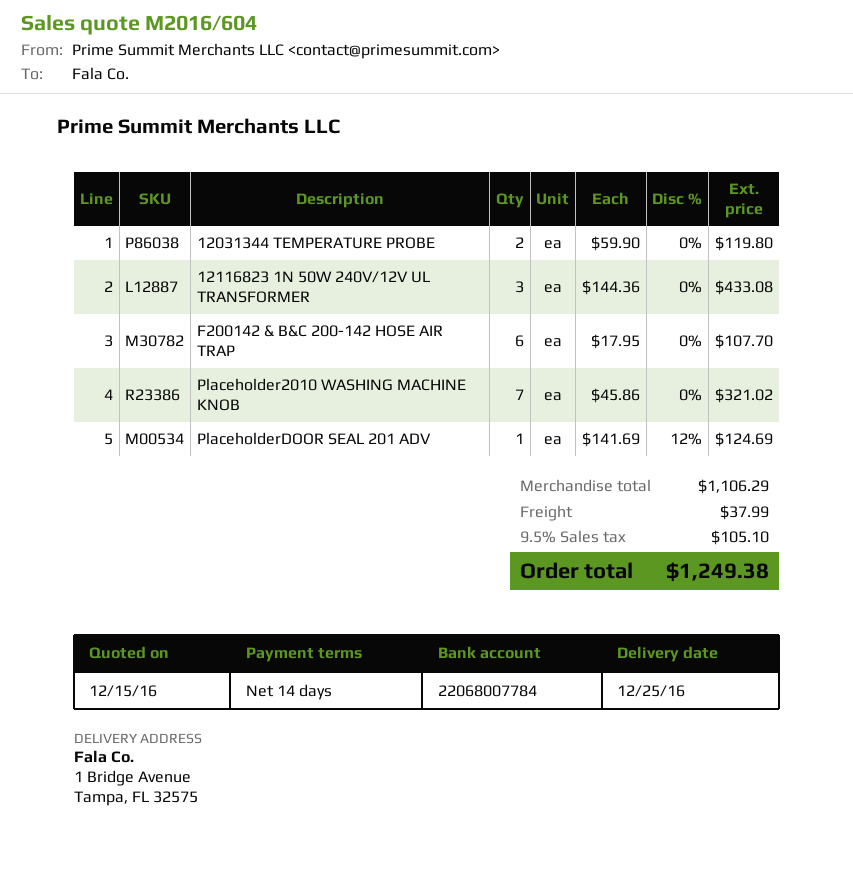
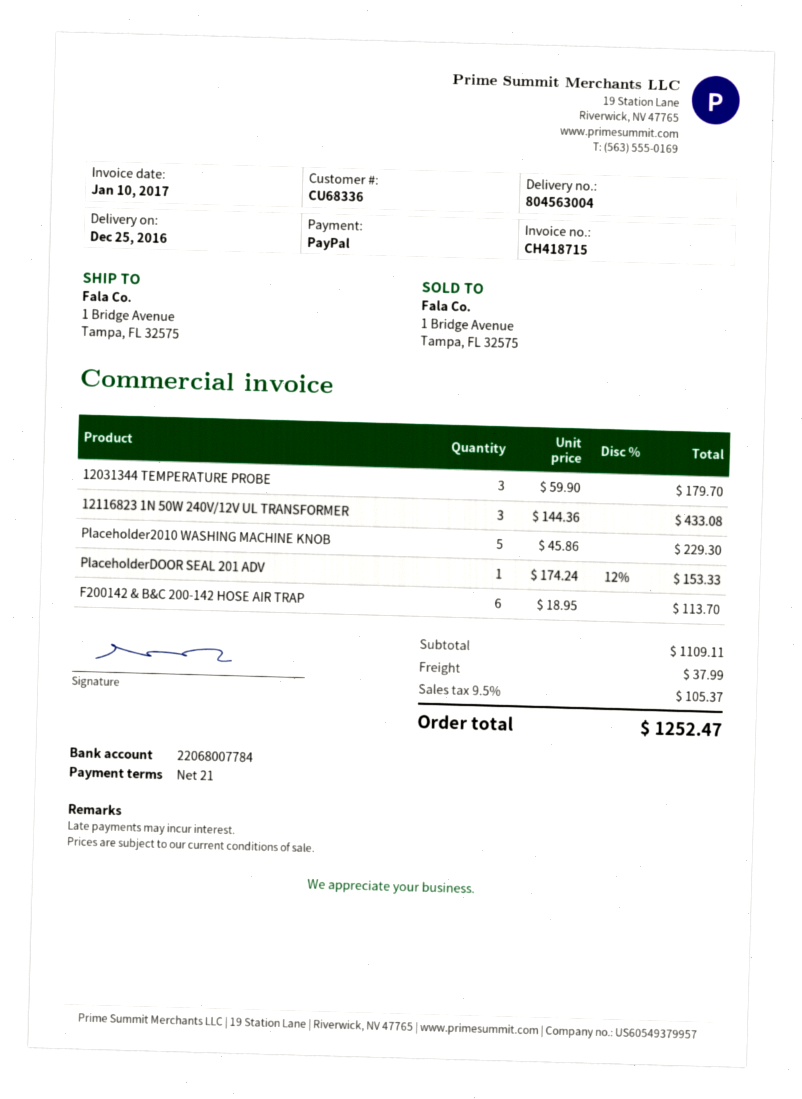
payment terms: 14 days -> 21 days
12031344 TEMPERATURE PROBE: 2 x 59.90 = 119.80 -> 3 x 59.90 = 179.70
F200142 & B&C 200-142 HOSE AIR TRAP: 6 x 17.95 = 107.70 -> 6 x 18.95 = 113.70
Placeholder2010 WASHING MACHINE KNOB: 7 x 45.86 = 321.02 -> 5 x 45.86 = 229.30
PlaceholderDOOR SEAL 201 ADV: 1 x 141.69 - 12% = 124.69 -> 1 x 174.24 - 12% = 153.33
subtotal: 1106.29 -> 1109.11
tax: 9.5% = 105.10 -> 9.5% = 105.37
total: 1249.38 -> 1252.47

